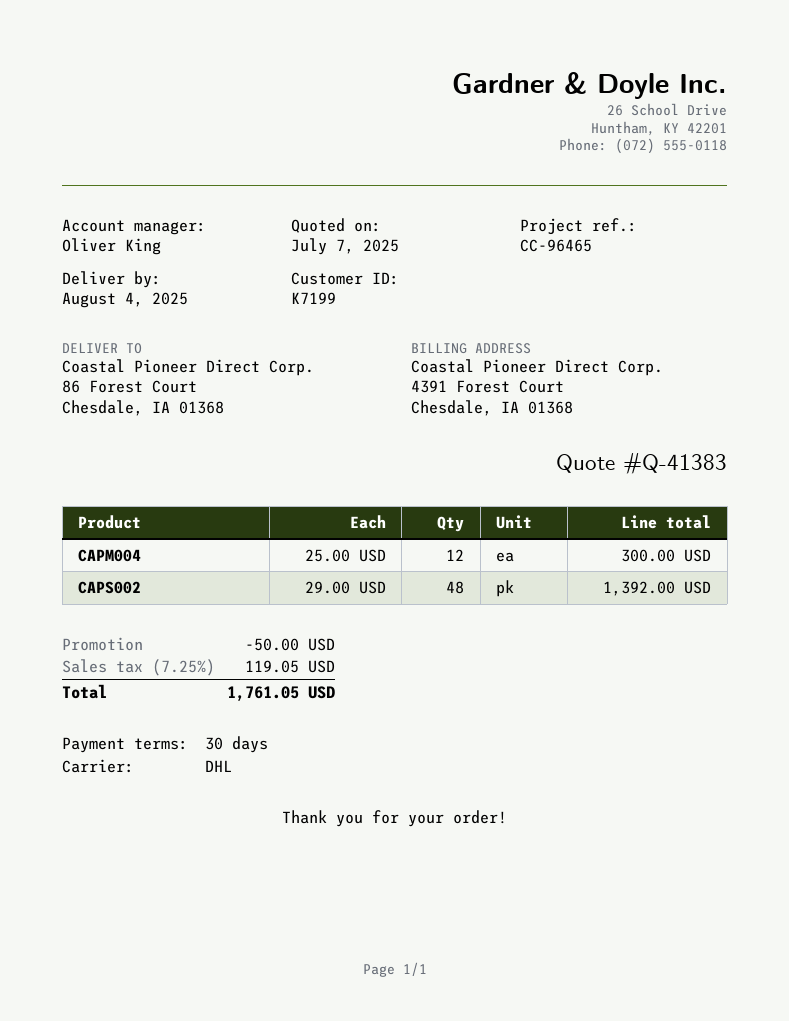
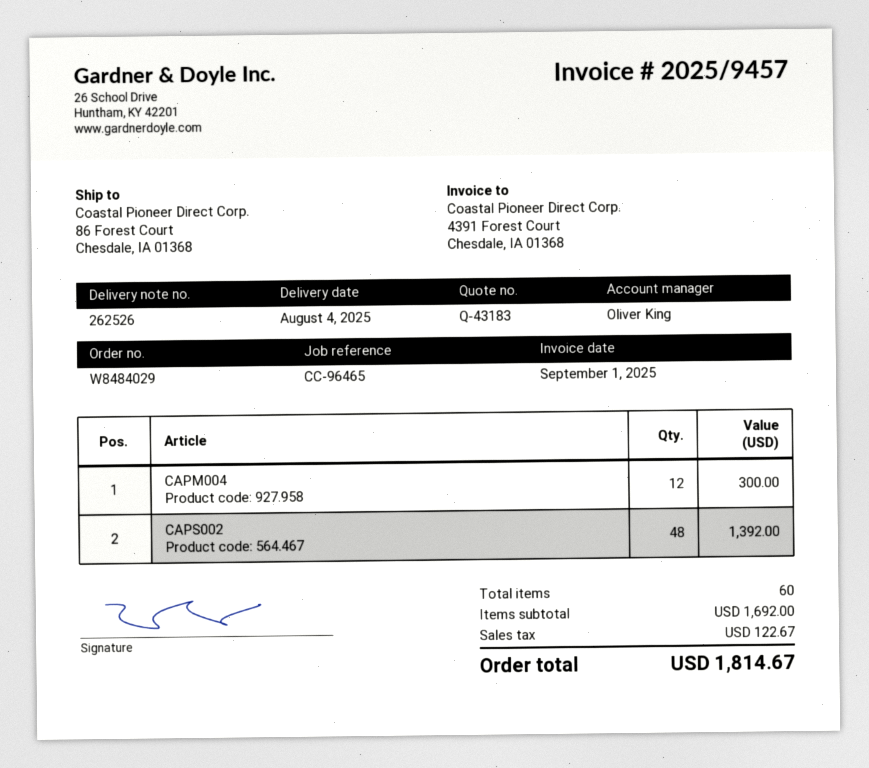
quote number: Q-41383 -> Q-43183
discount: 50.00 -> none
tax: 119.05 -> 122.67
total: 1761.05 -> 1814.67

